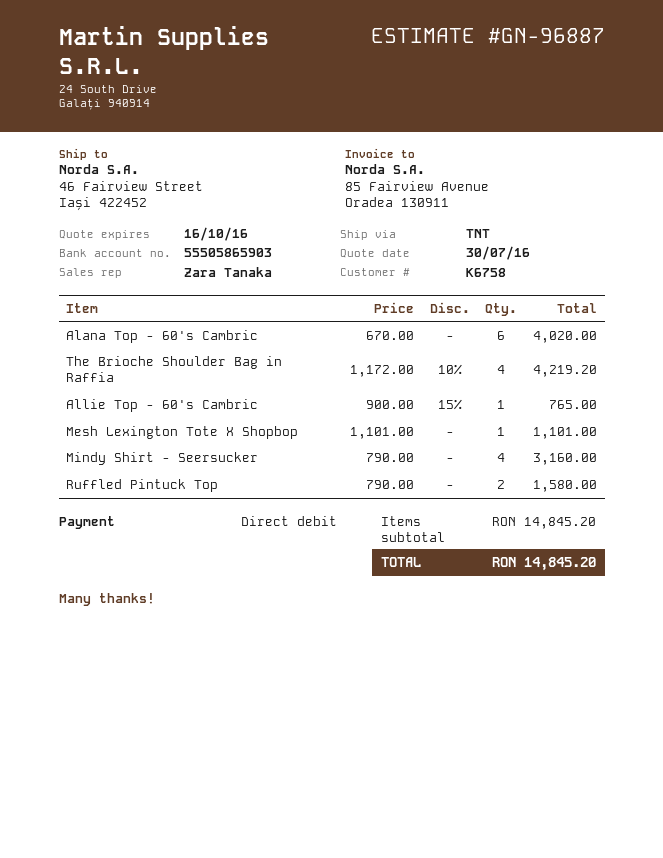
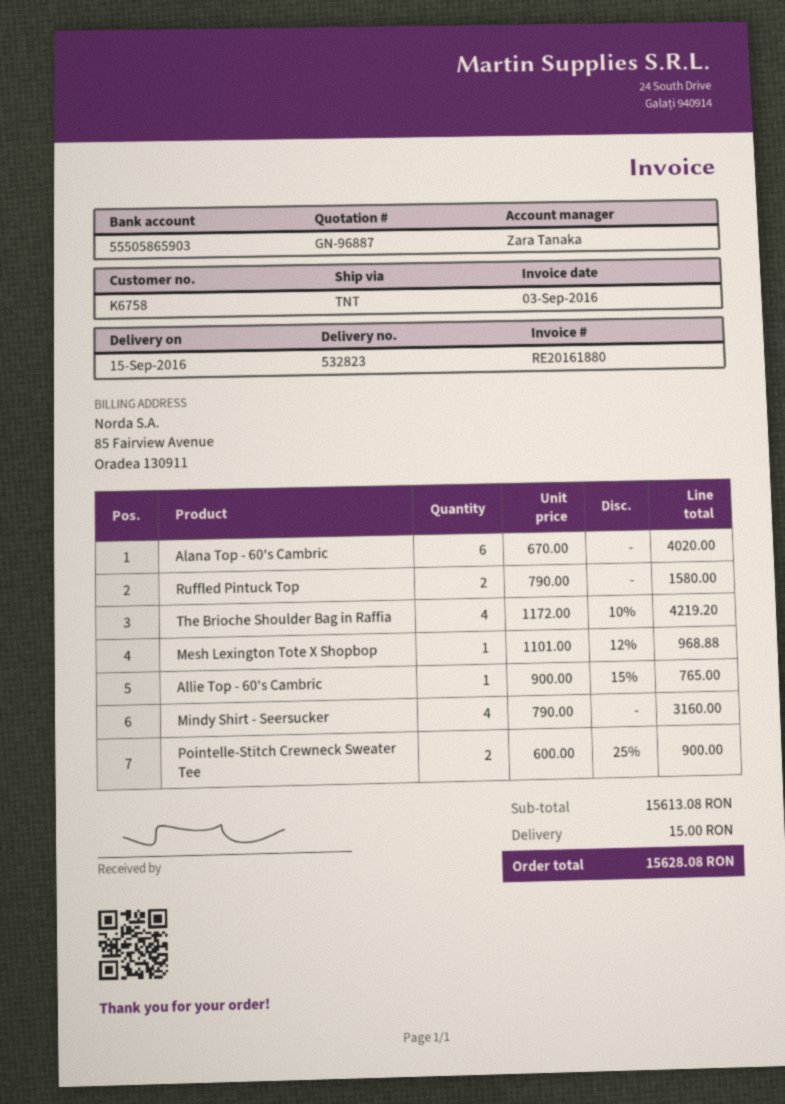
Mesh Lexington Tote X Shopbop: 1 x 1101.00 = 1101.00 -> 1 x 1101.00 - 12% = 968.88
Pointelle-Stitch Crewneck Sweater Tee: none -> 2 x 600.00 - 25% = 900.00
subtotal: 14845.20 -> 15613.08
shipping: none -> 15.00
total: 14845.20 -> 15628.08

